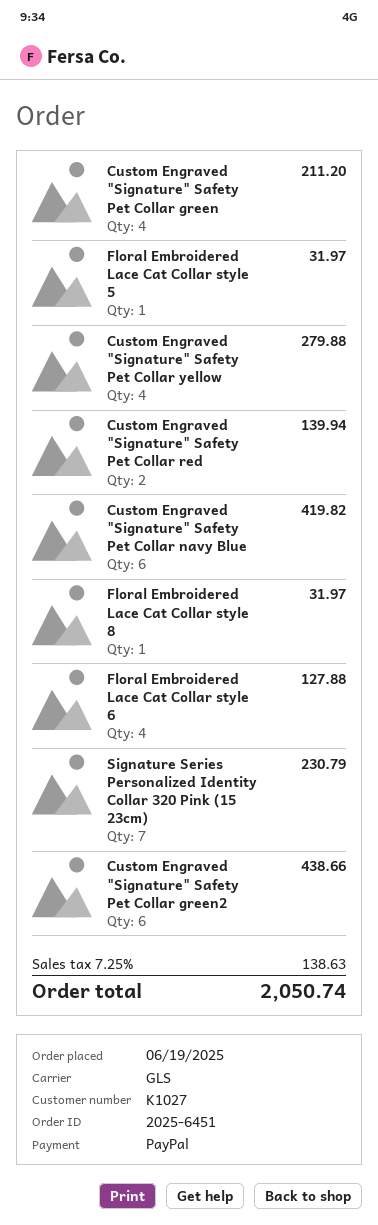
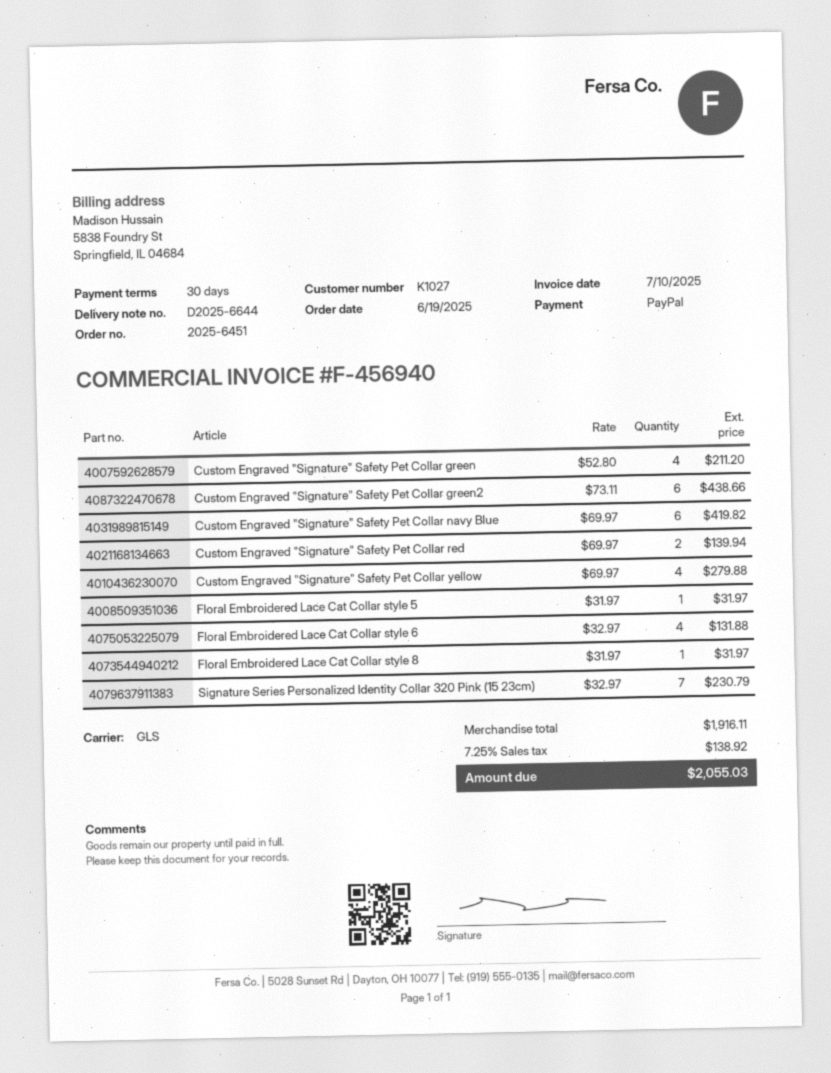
Floral Embroidered Lace Cat Collar style 6: 4 for 127.88 -> 4 for 131.88
tax: 7.25% = 138.63 -> 7.25% = 138.92
total: 2050.74 -> 2055.03

